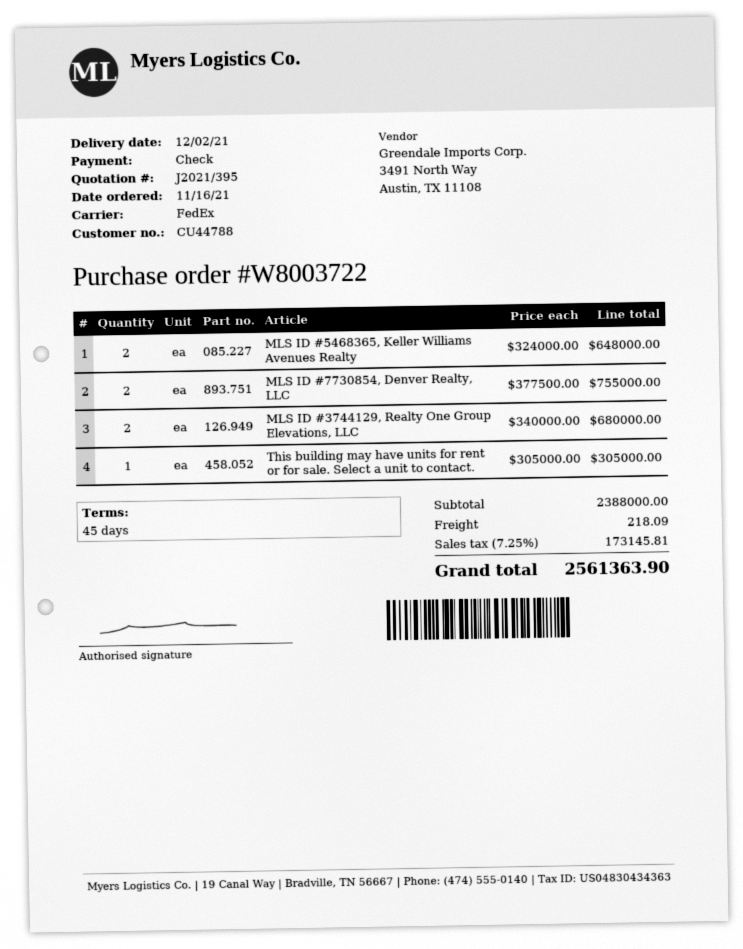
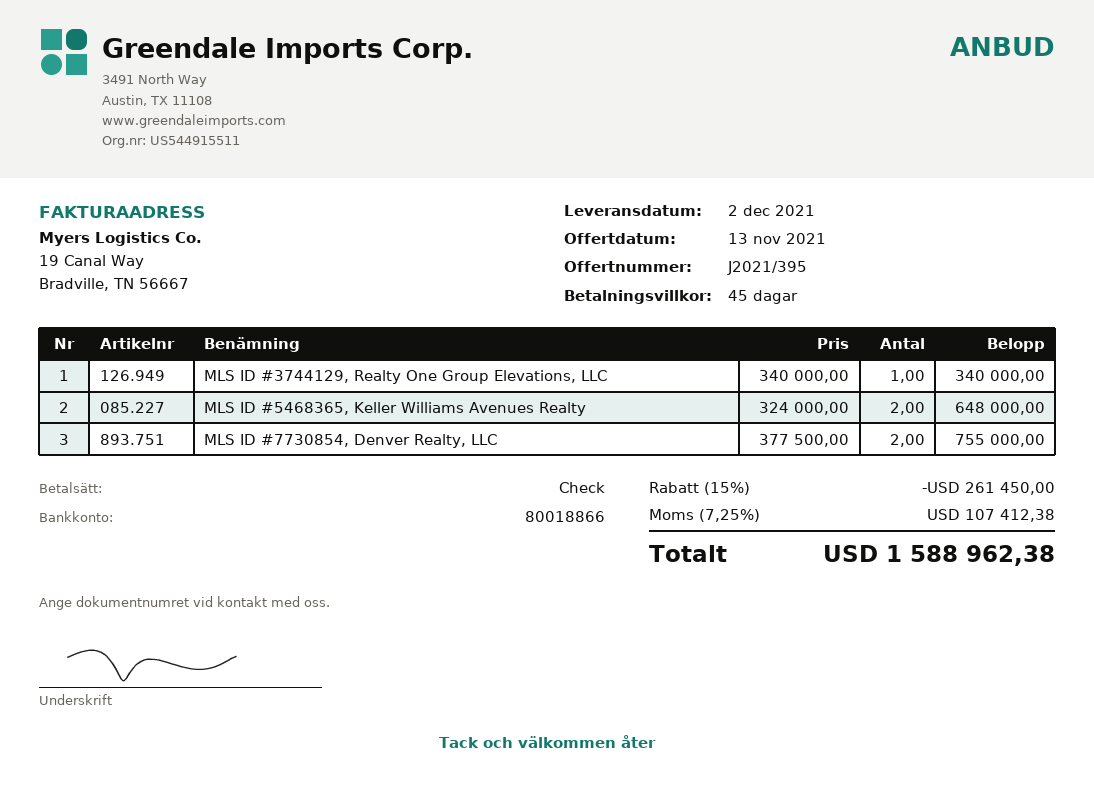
MLS ID #3744129, Realty One Group Elevations, LLC: 2 x 340000.00 = 680000.00 -> 1 x 340000.00 = 340000.00
This building may have units for rent or for sale. Select a unit to contact.: 1 x 305000.00 = 305000.00 -> none
discount: none -> 15% = 261450.00
shipping: 218.09 -> none
tax: 7.25% = 173145.81 -> 7.25% = 107412.38
total: 2561363.90 -> 1588962.38

